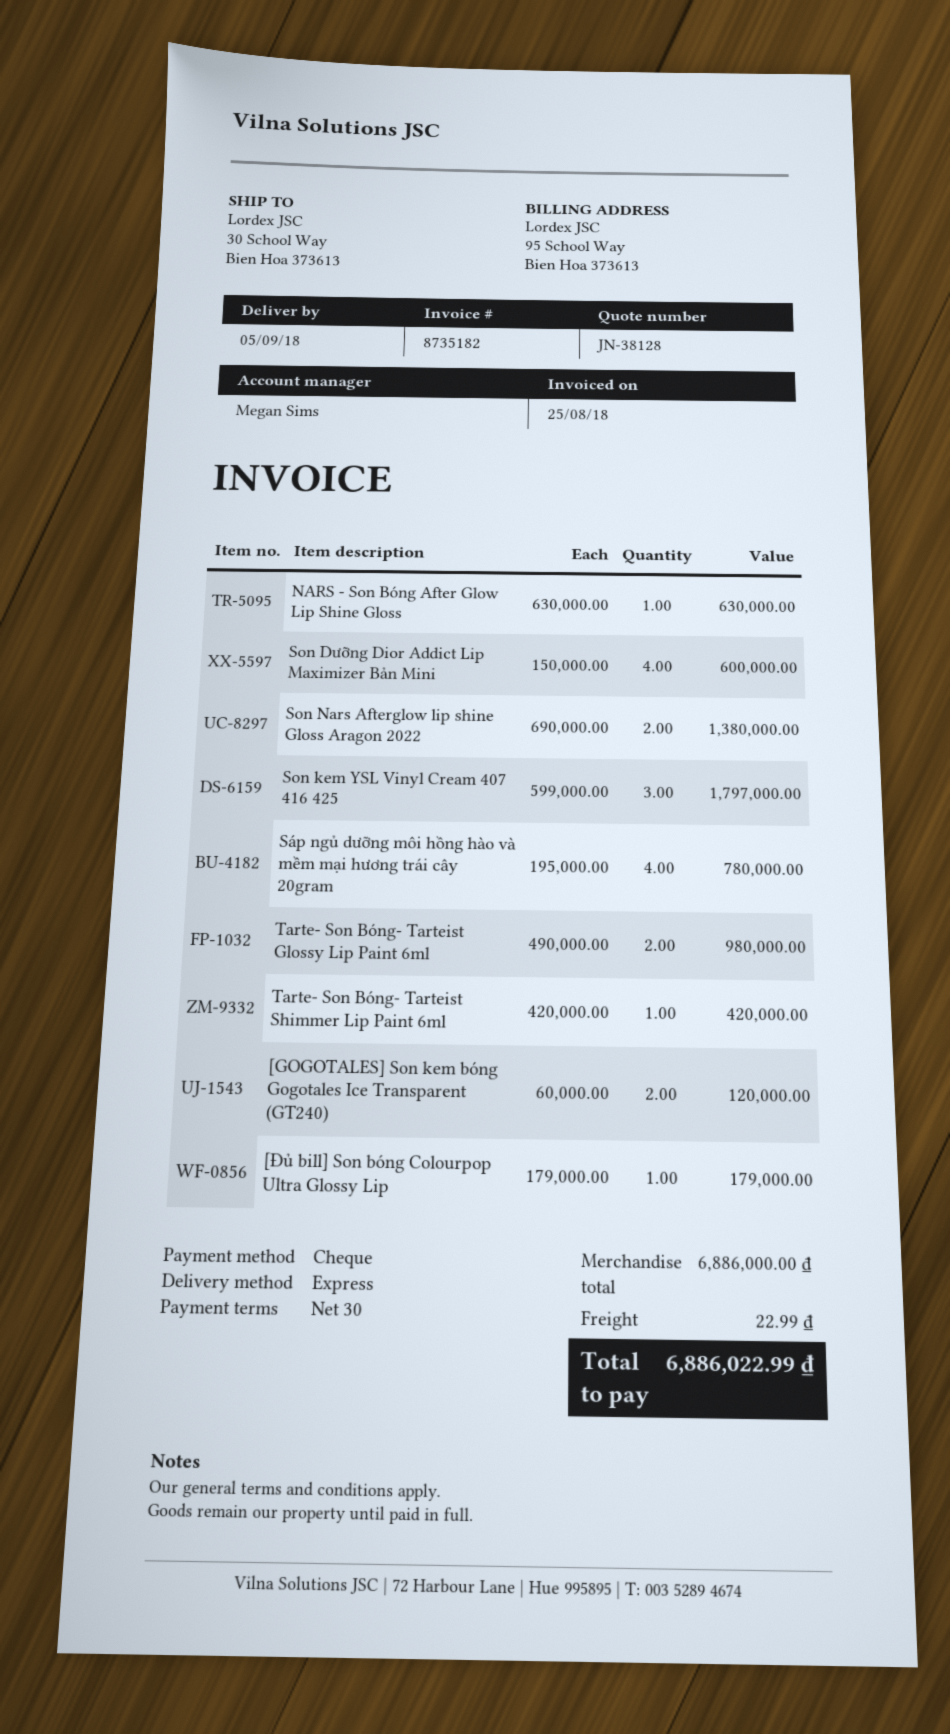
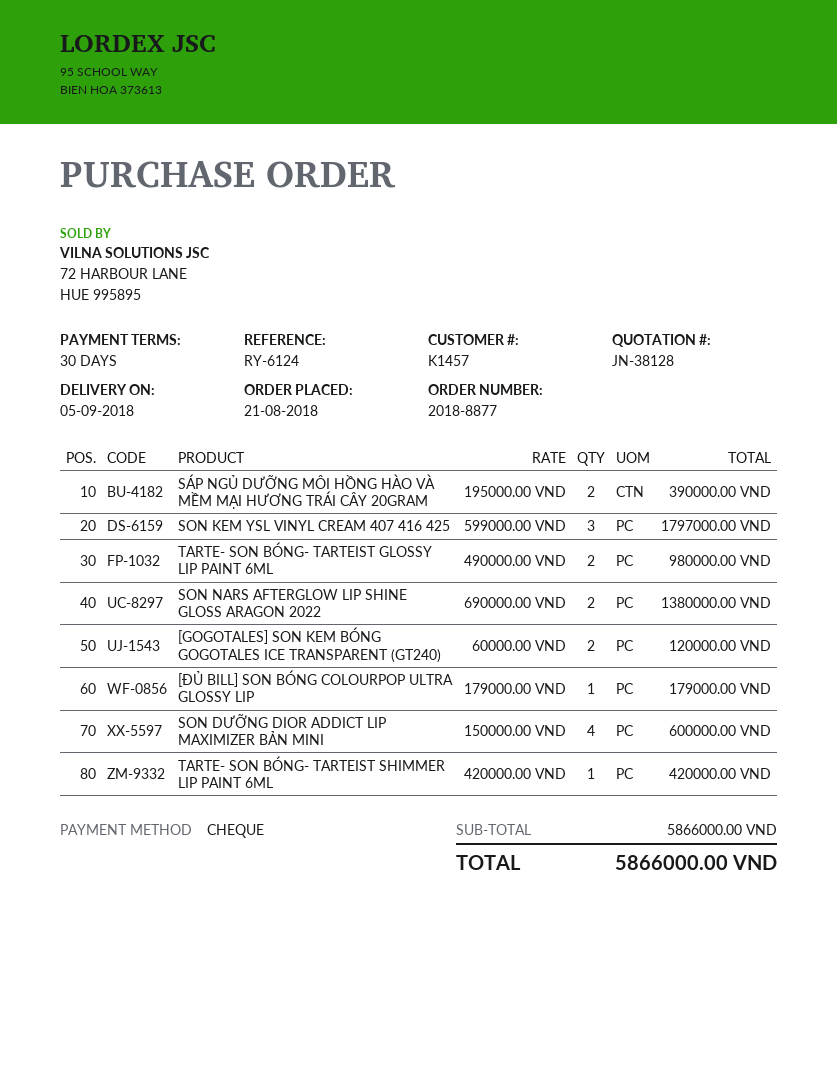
NARS - Son Bóng After Glow Lip Shine Gloss: 1 x 630000.00 = 630000.00 -> none
Sáp ngủ dưỡng môi hồng hào và mềm mại hương trái cây 20gram: 4 x 195000.00 = 780000.00 -> 2 x 195000.00 = 390000.00
subtotal: 6886000.00 -> 5866000.00
shipping: 22.99 -> none
total: 6886022.99 -> 5866000.00

